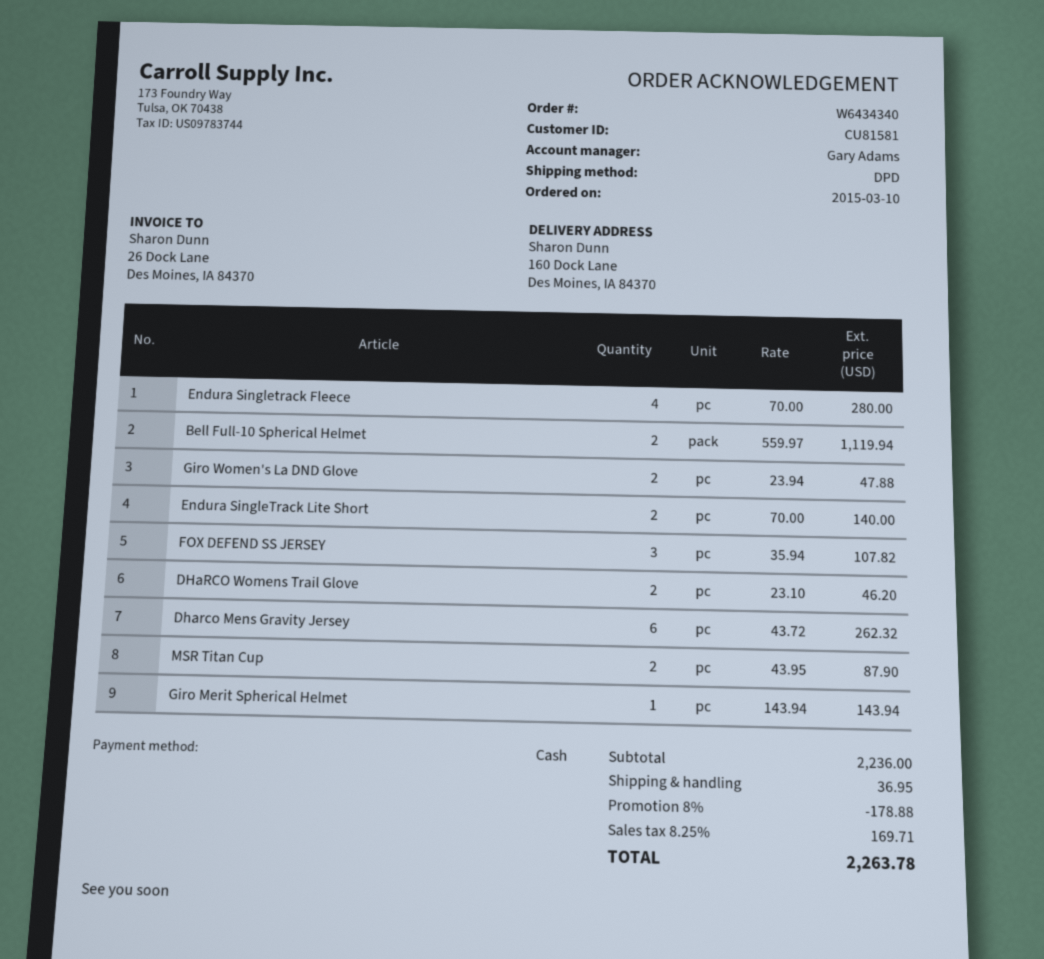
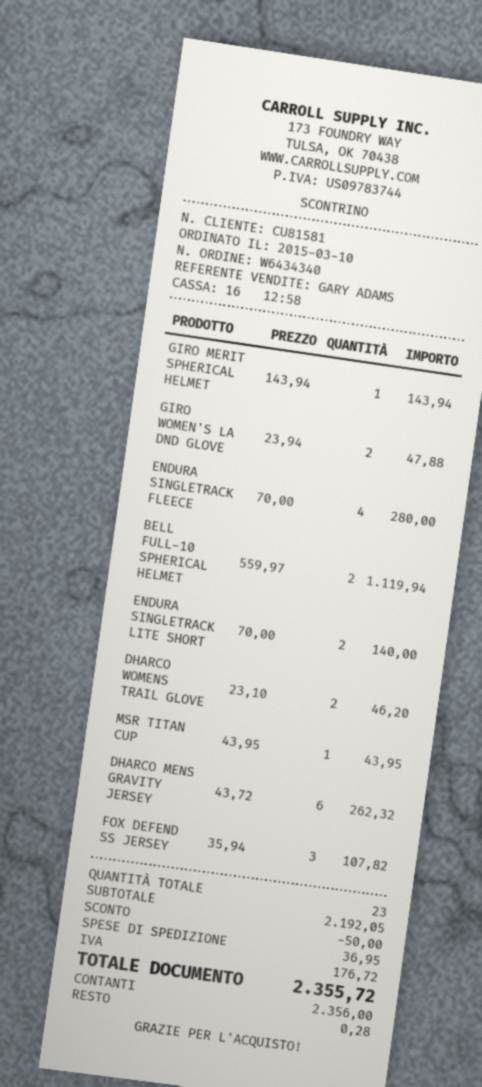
MSR Titan Cup: 2 x 43.95 = 87.90 -> 1 x 43.95 = 43.95
subtotal: 2236.00 -> 2192.05
discount: 178.88 -> 50.00
tax: 169.71 -> 176.72
total: 2263.78 -> 2355.72

